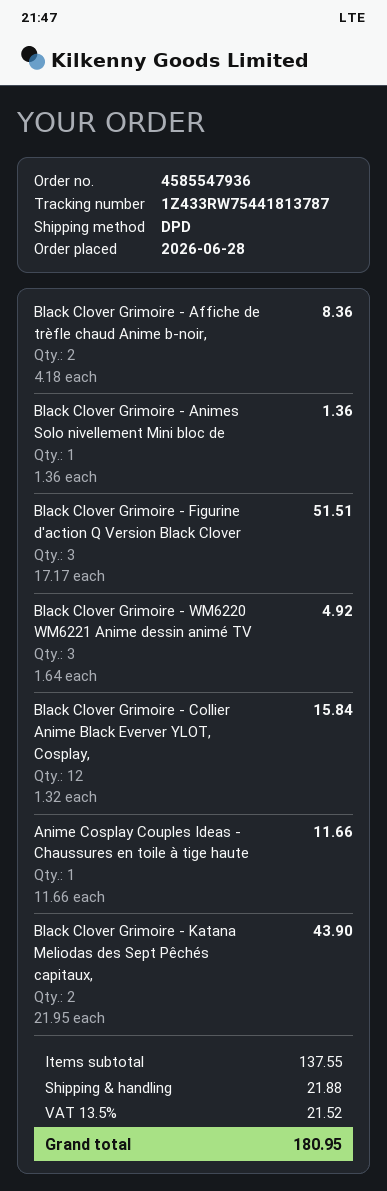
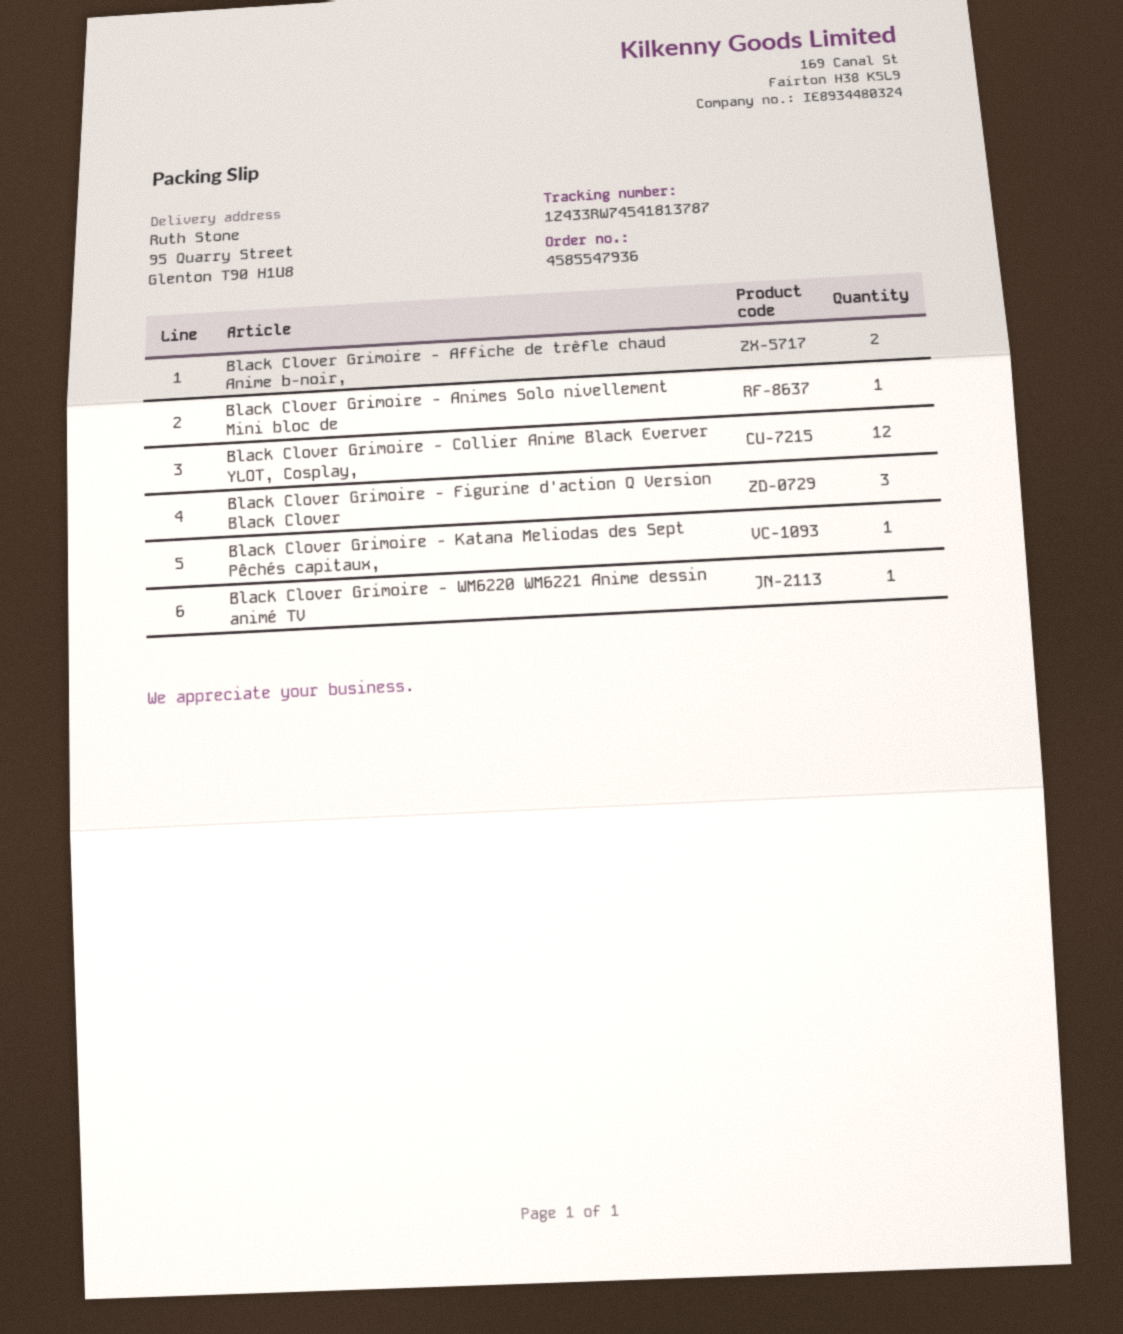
tracking number: 1Z433RW75441813787 -> 1Z433RW74541813787
Black Clover Grimoire - WM6220 WM6221 Anime dessin animé TV: 3 -> 1
Anime Cosplay Couples Ideas - Chaussures en toile à tige haute: 1 -> none
Black Clover Grimoire - Katana Meliodas des Sept Pêchés capitaux,: 2 -> 1

